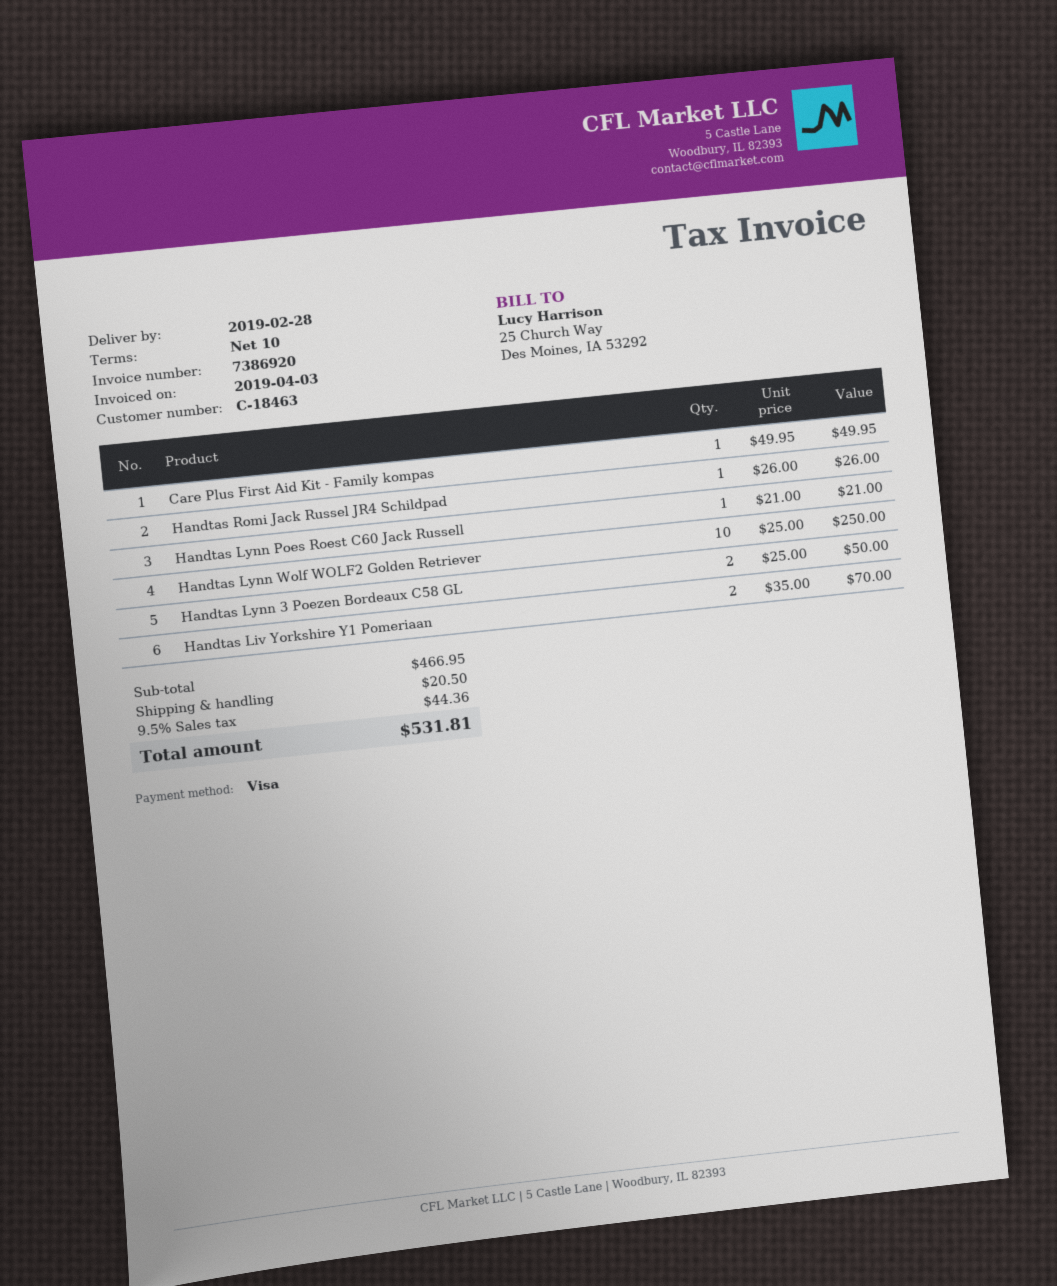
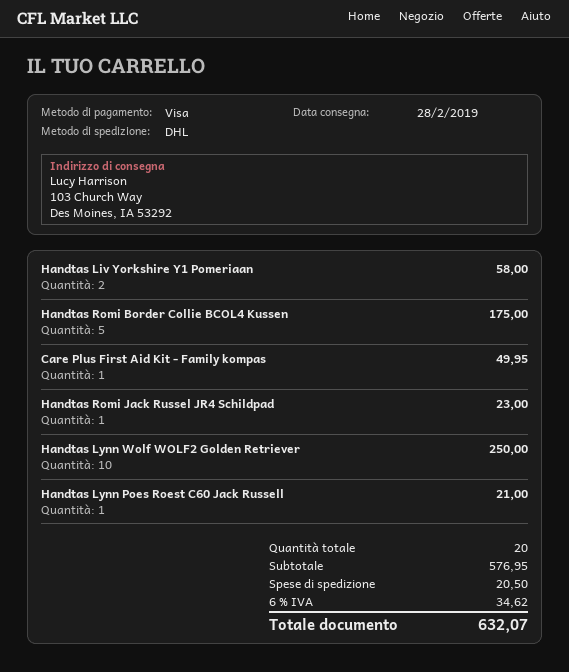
Handtas Romi Jack Russel JR4 Schildpad: 1 for 26.00 -> 1 for 23.00
Handtas Lynn 3 Poezen Bordeaux C58 GL: 2 for 50.00 -> none
Handtas Liv Yorkshire Y1 Pomeriaan: 2 for 70.00 -> 2 for 58.00
Handtas Romi Border Collie BCOL4 Kussen: none -> 5 for 175.00
subtotal: 466.95 -> 576.95
tax: 9.5% = 44.36 -> 6% = 34.62
total: 531.81 -> 632.07

